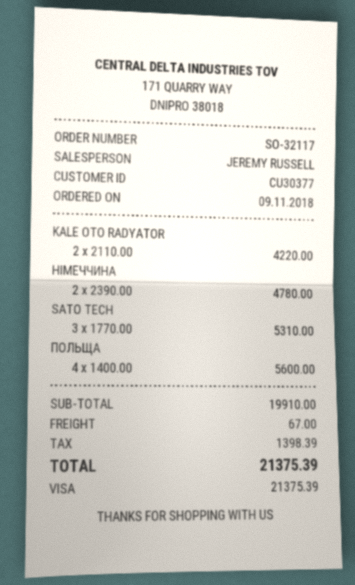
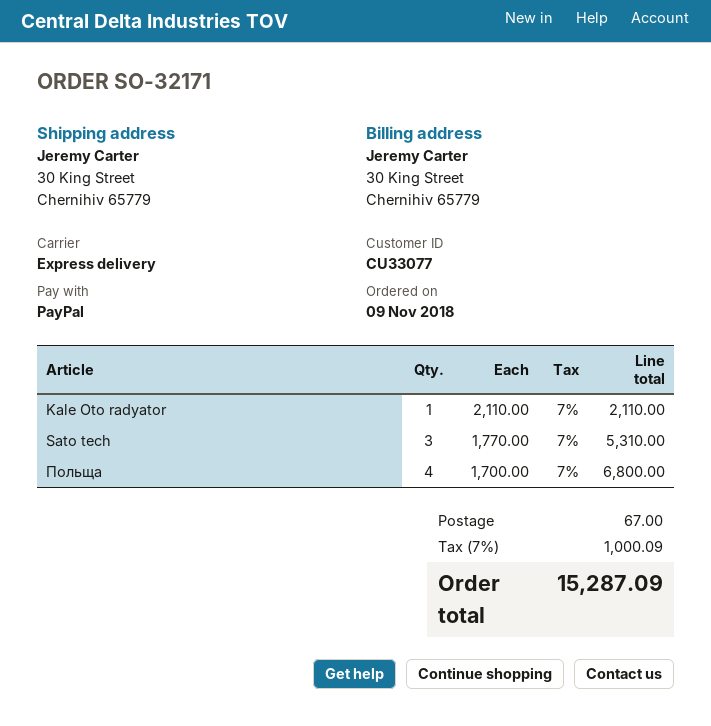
order number: SO-32117 -> SO-32171
customer number: CU30377 -> CU33077
payment method: Visa -> PayPal
KALE OTO RADYATOR: 2 x 2110.00 = 4220.00 -> 1 x 2110.00 = 2110.00
НІМЕЧЧИНА: 2 x 2390.00 = 4780.00 -> none
ПОЛЬЩА: 4 x 1400.00 = 5600.00 -> 4 x 1700.00 = 6800.00
tax: 1398.39 -> 1000.09
total: 21375.39 -> 15287.09

